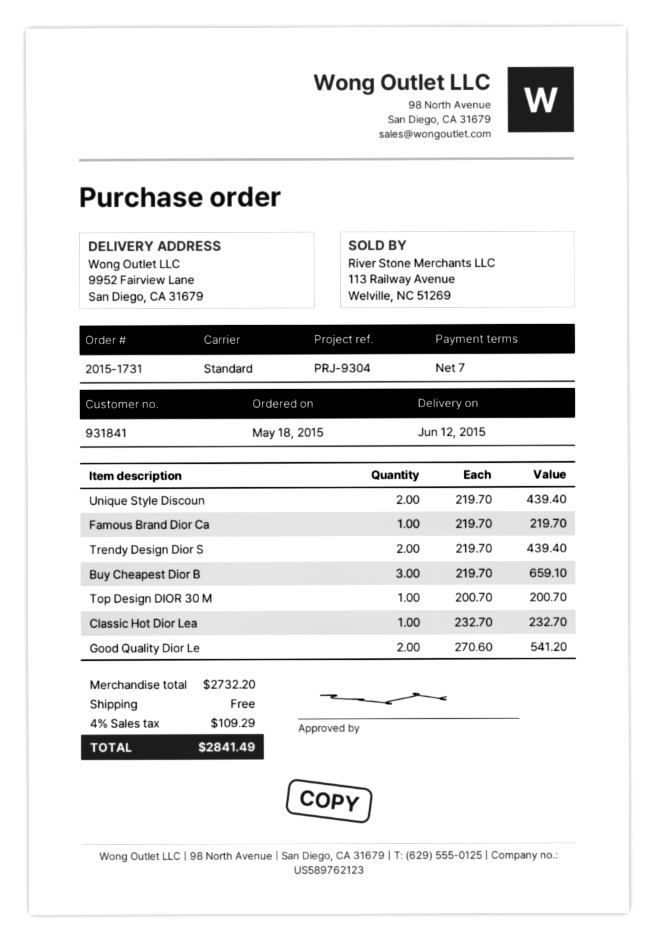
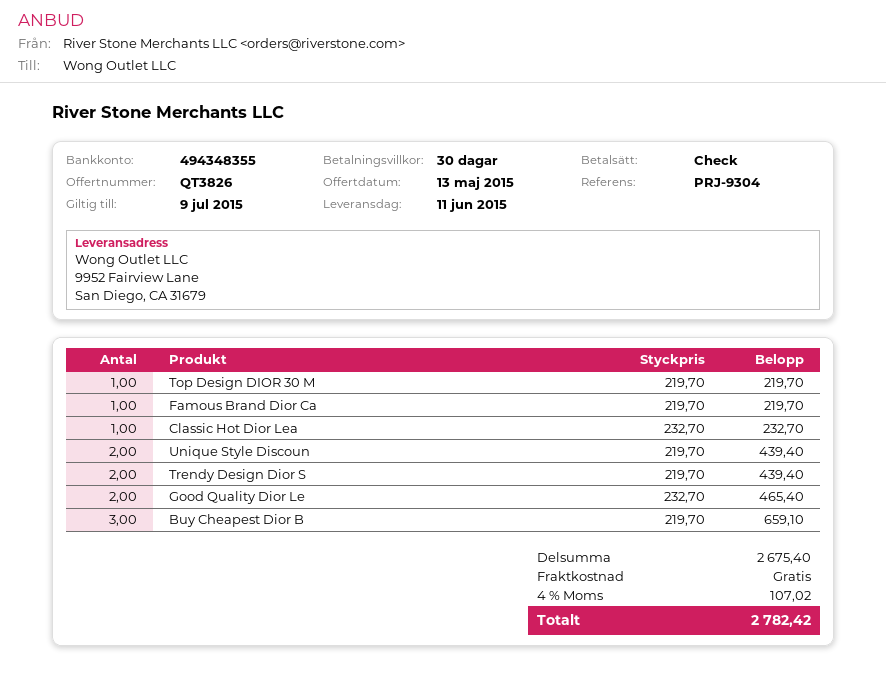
delivery date: 2015-06-12 -> 2015-06-11
payment terms: 7 days -> 30 days
Top Design DIOR 30 M: 1 x 200.70 = 200.70 -> 1 x 219.70 = 219.70
Good Quality Dior Le: 2 x 270.60 = 541.20 -> 2 x 232.70 = 465.40
subtotal: 2732.20 -> 2675.40
tax: 4% = 109.29 -> 4% = 107.02
total: 2841.49 -> 2782.42

